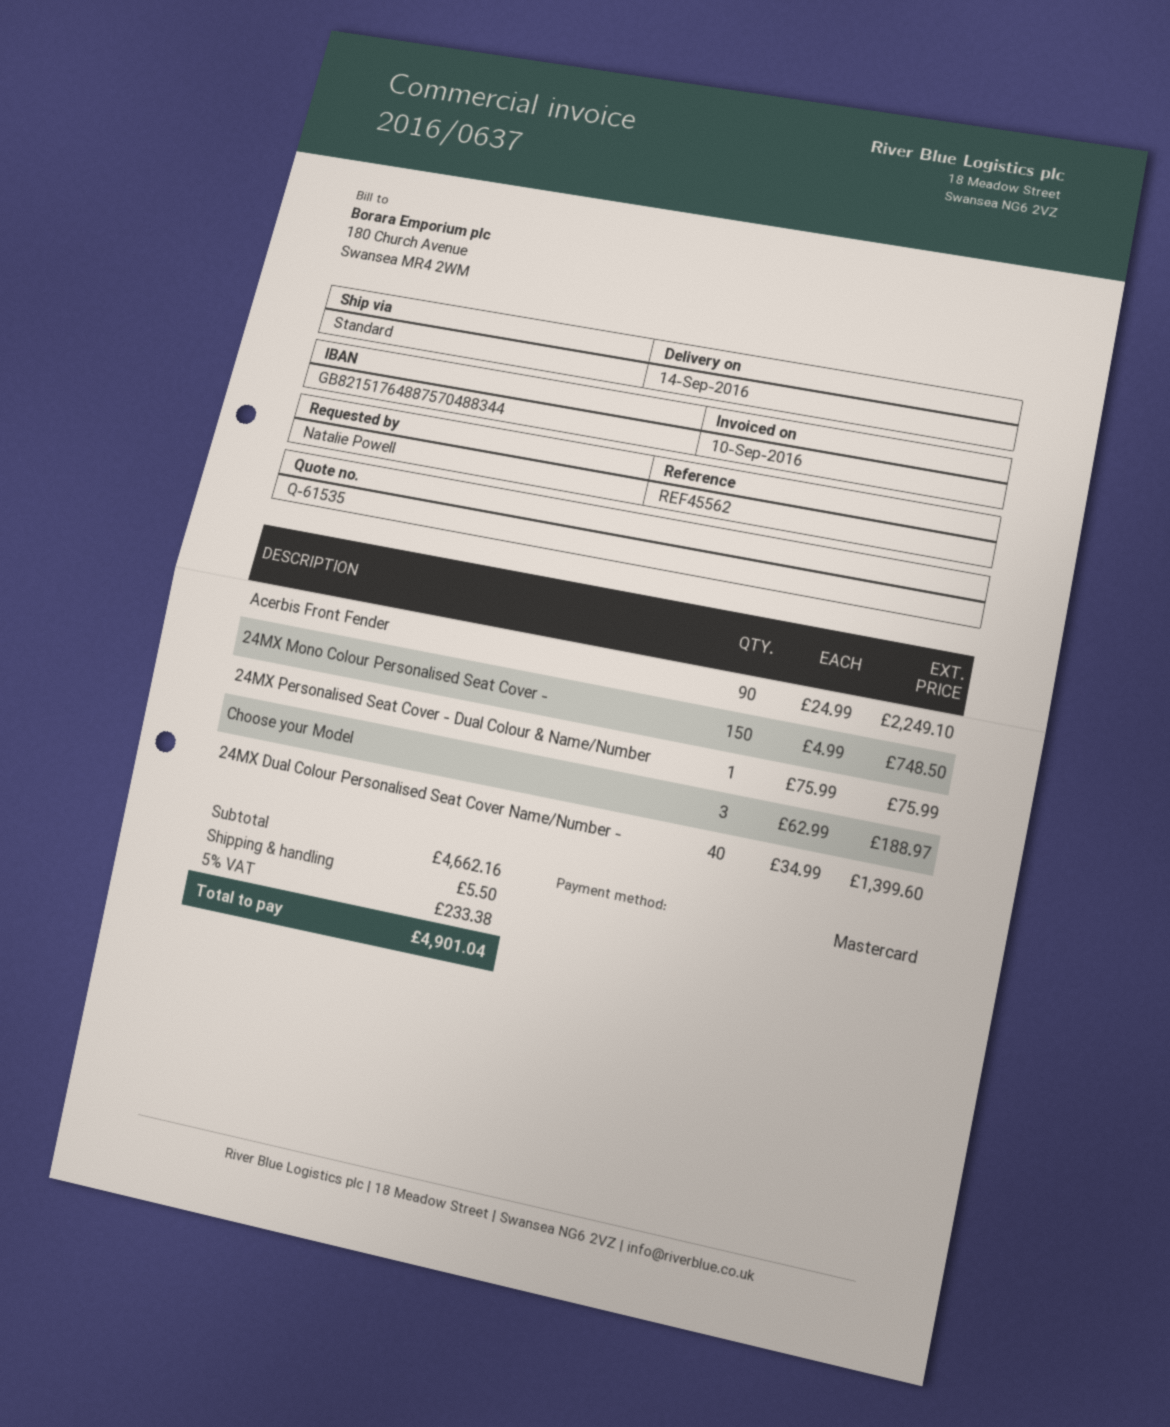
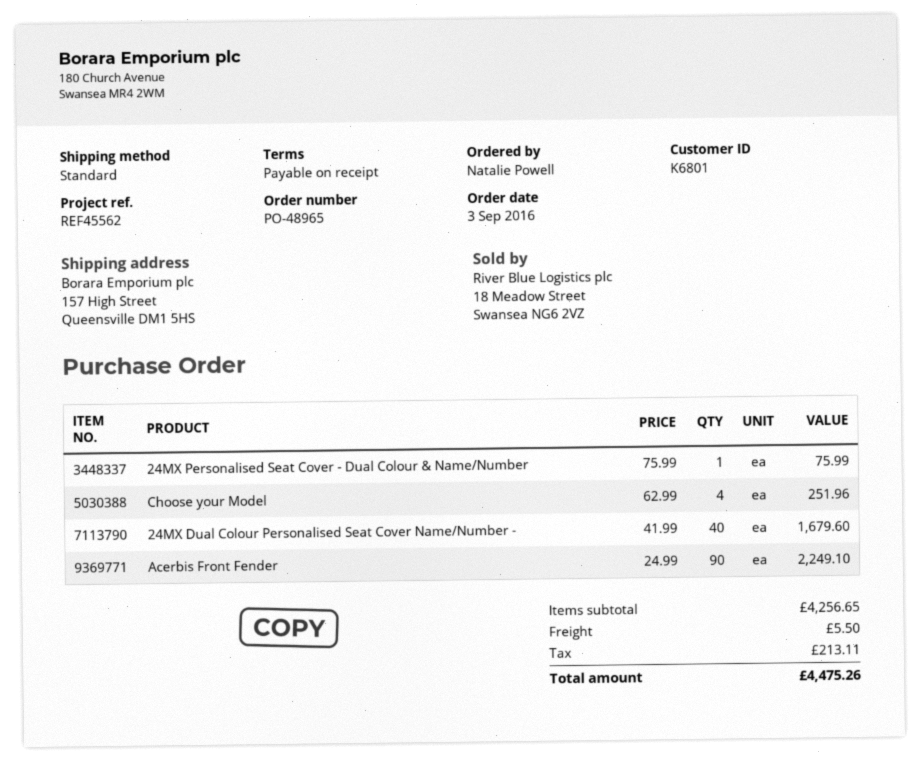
24MX Mono Colour Personalised Seat Cover -: 150 x 4.99 = 748.50 -> none
Choose your Model: 3 x 62.99 = 188.97 -> 4 x 62.99 = 251.96
24MX Dual Colour Personalised Seat Cover Name/Number -: 40 x 34.99 = 1399.60 -> 40 x 41.99 = 1679.60
subtotal: 4662.16 -> 4256.65
tax: 233.38 -> 213.11
total: 4901.04 -> 4475.26

